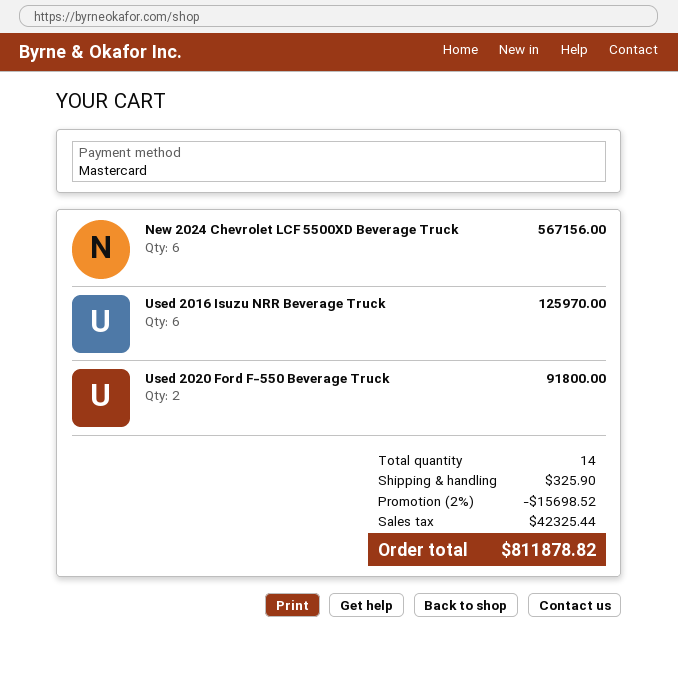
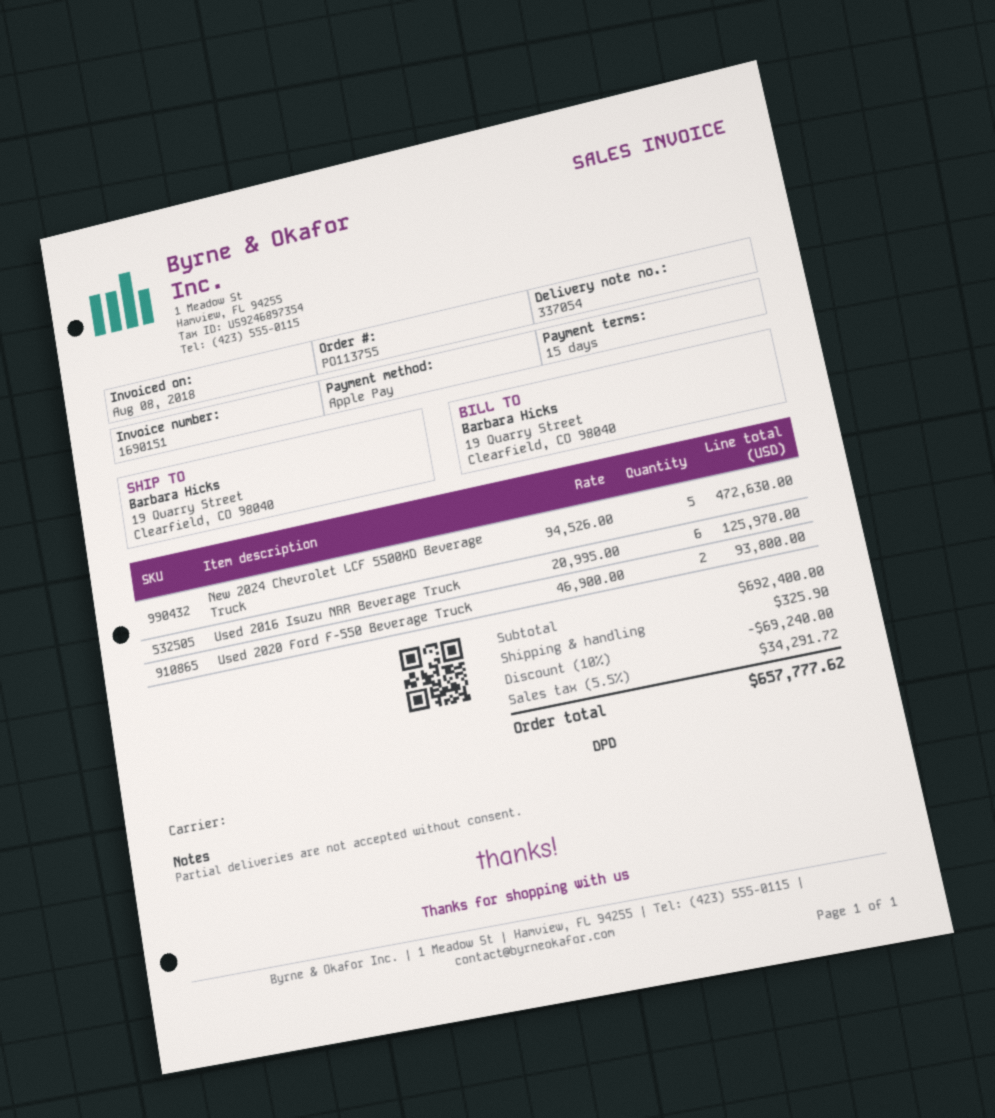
payment method: Mastercard -> Apple Pay
New 2024 Chevrolet LCF 5500XD Beverage Truck: 6 for 567156.00 -> 5 for 472630.00
Used 2020 Ford F-550 Beverage Truck: 2 for 91800.00 -> 2 for 93800.00
discount: 2% = 15698.52 -> 10% = 69240.00
tax: 42325.44 -> 34291.72
total: 811878.82 -> 657777.62

